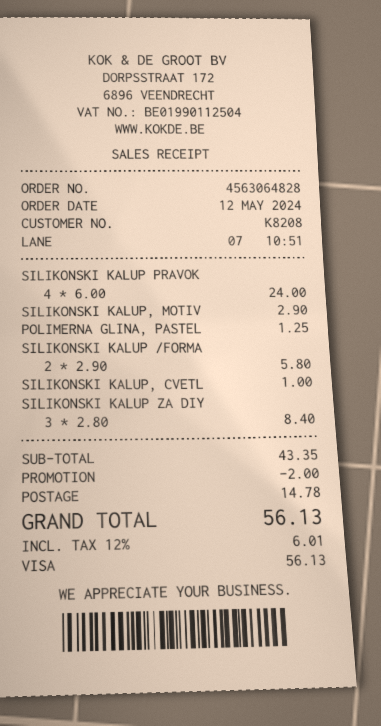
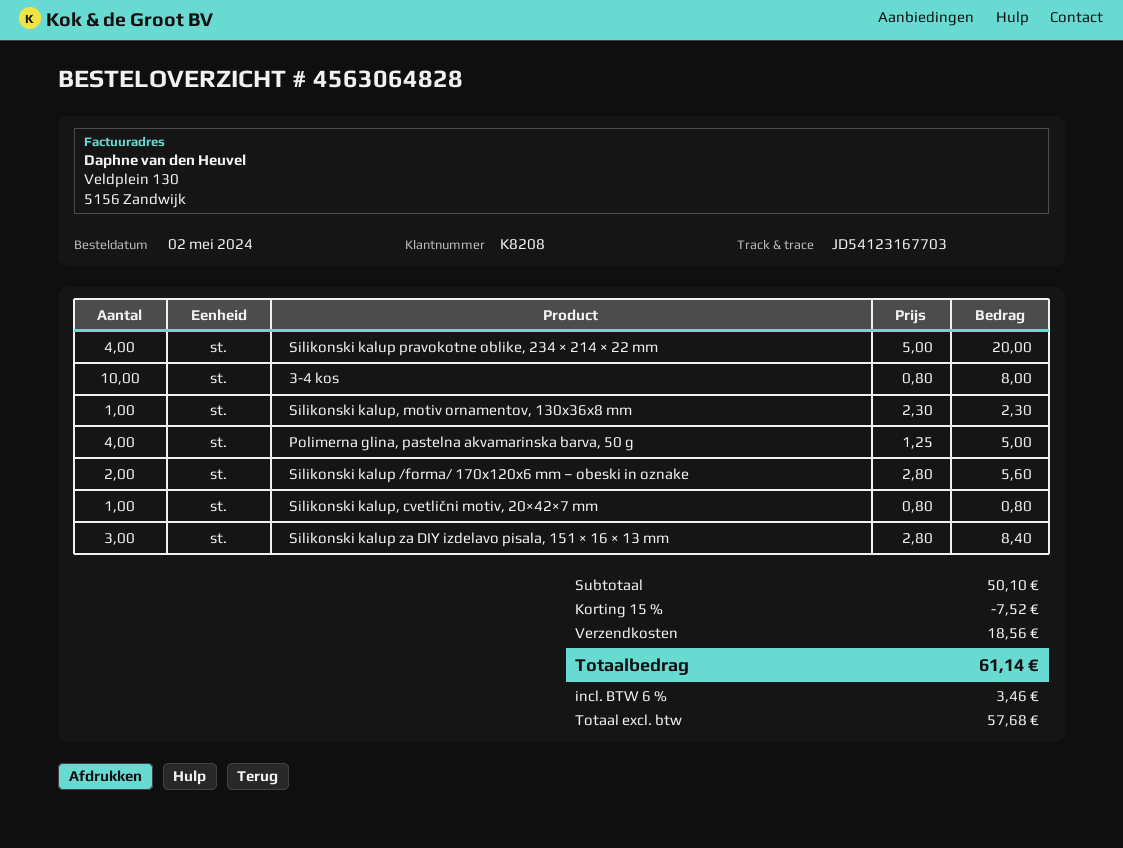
order date: 2024-05-12 -> 2024-05-02
SILIKONSKI KALUP PRAVOK: 4 x 6.00 = 24.00 -> 4 x 5.00 = 20.00
SILIKONSKI KALUP, MOTIV: 1 x 2.90 = 2.90 -> 1 x 2.30 = 2.30
POLIMERNA GLINA, PASTEL: 1 x 1.25 = 1.25 -> 4 x 1.25 = 5.00
SILIKONSKI KALUP /FORMA: 2 x 2.90 = 5.80 -> 2 x 2.80 = 5.60
SILIKONSKI KALUP, CVETL: 1 x 1.00 = 1.00 -> 1 x 0.80 = 0.80
3-4 kos: none -> 10 x 0.80 = 8.00
subtotal: 43.35 -> 50.10
discount: 2.00 -> 7.52
shipping: 14.78 -> 18.56
tax: 12% = 6.01 -> 6% = 3.46
total: 56.13 -> 61.14

